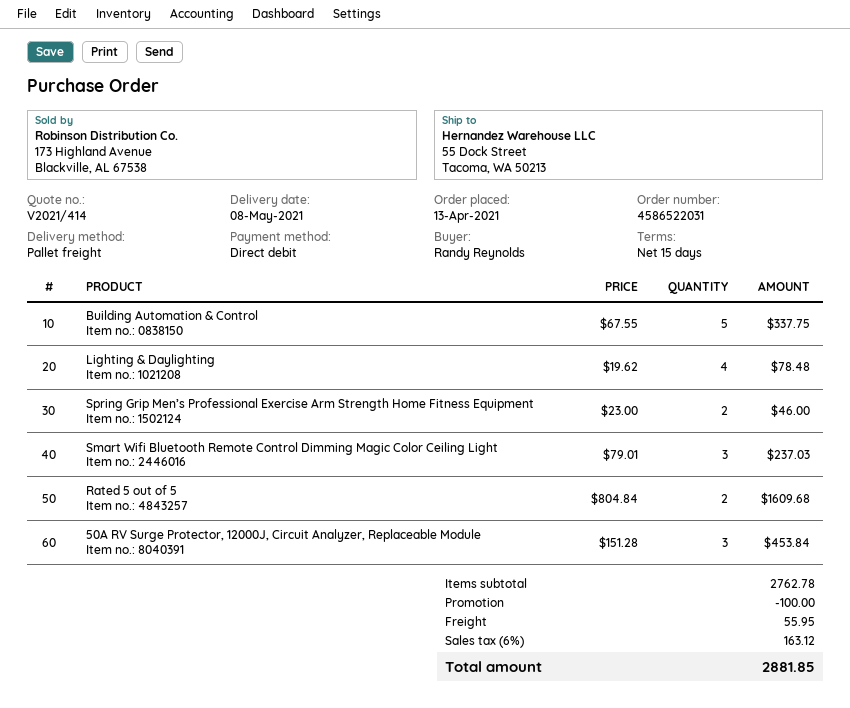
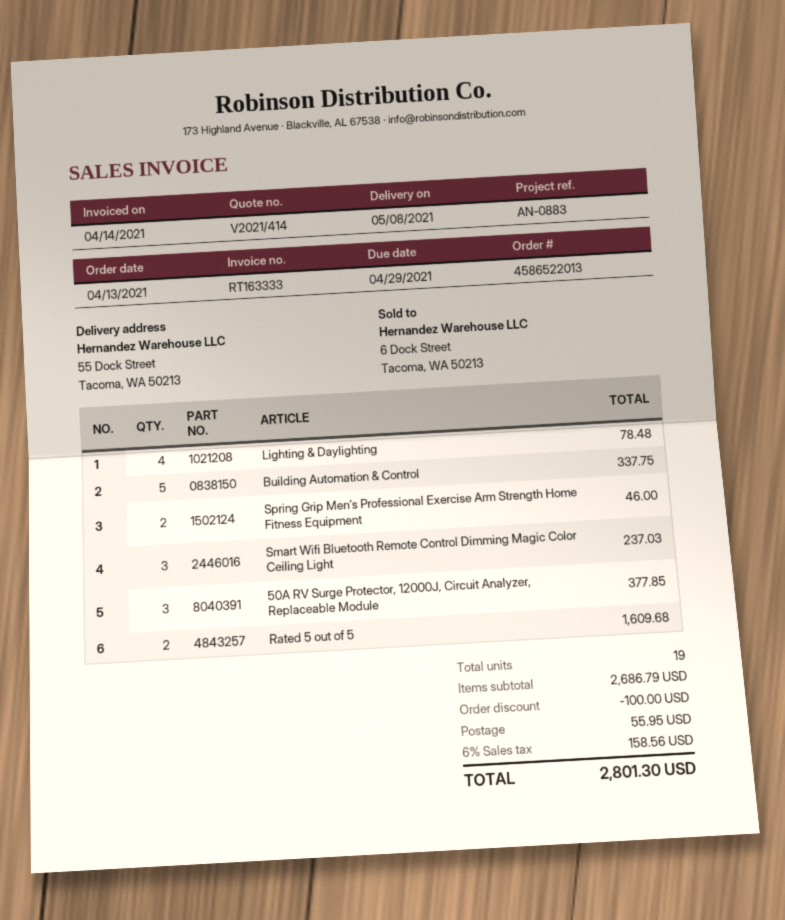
order number: 4586522031 -> 4586522013
50A RV Surge Protector, 12000J, Circuit Analyzer, Replaceable Module: 3 for 453.84 -> 3 for 377.85
subtotal: 2762.78 -> 2686.79
tax: 6% = 163.12 -> 6% = 158.56
total: 2881.85 -> 2801.30

